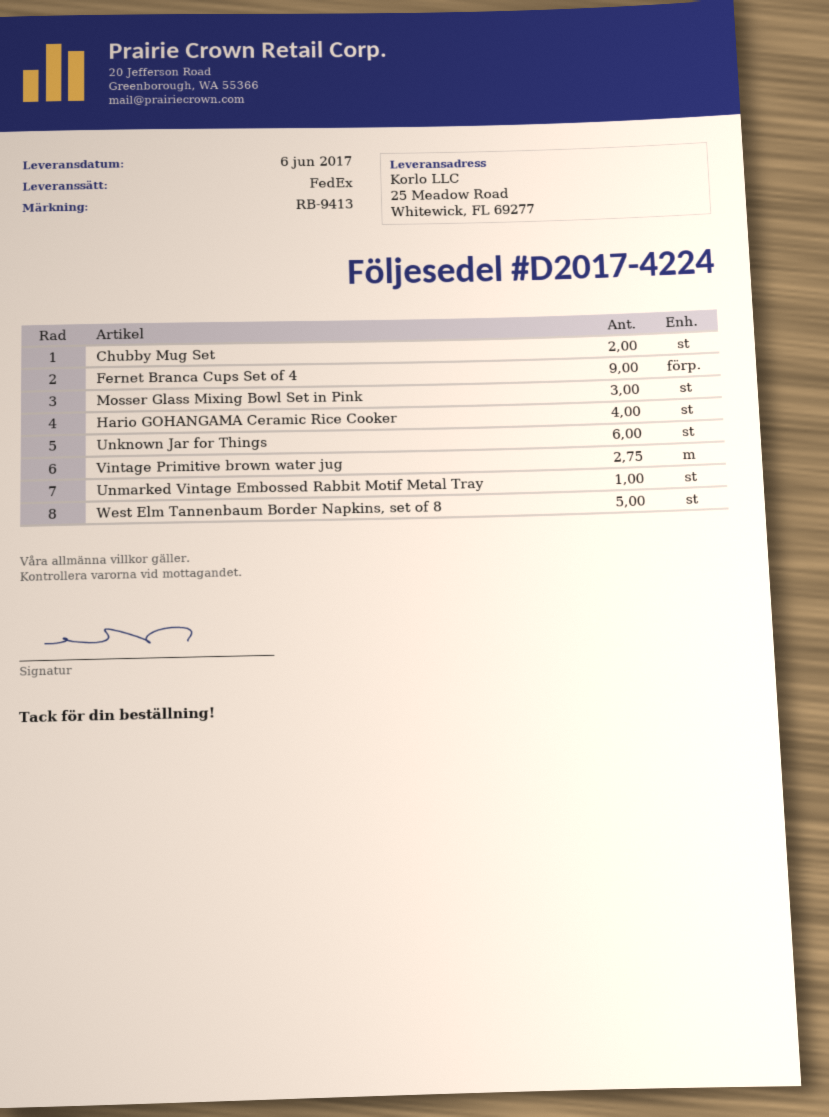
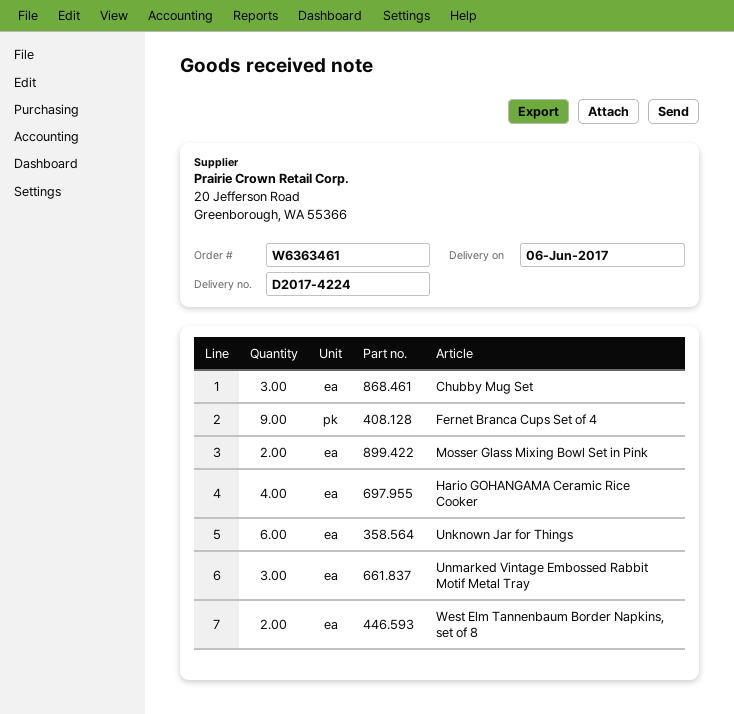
Chubby Mug Set: 2 -> 3
Mosser Glass Mixing Bowl Set in Pink: 3 -> 2
Vintage Primitive brown water jug: 2.75 -> none
Unmarked Vintage Embossed Rabbit Motif Metal Tray: 1 -> 3
West Elm Tannenbaum Border Napkins, set of 8: 5 -> 2

